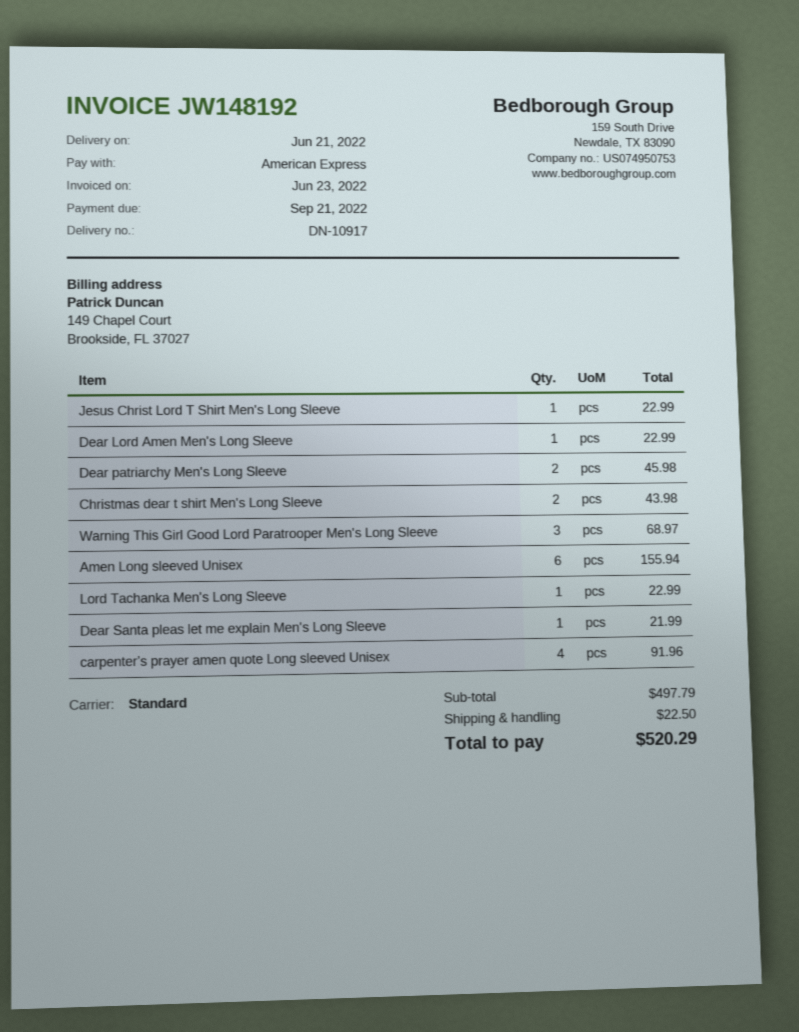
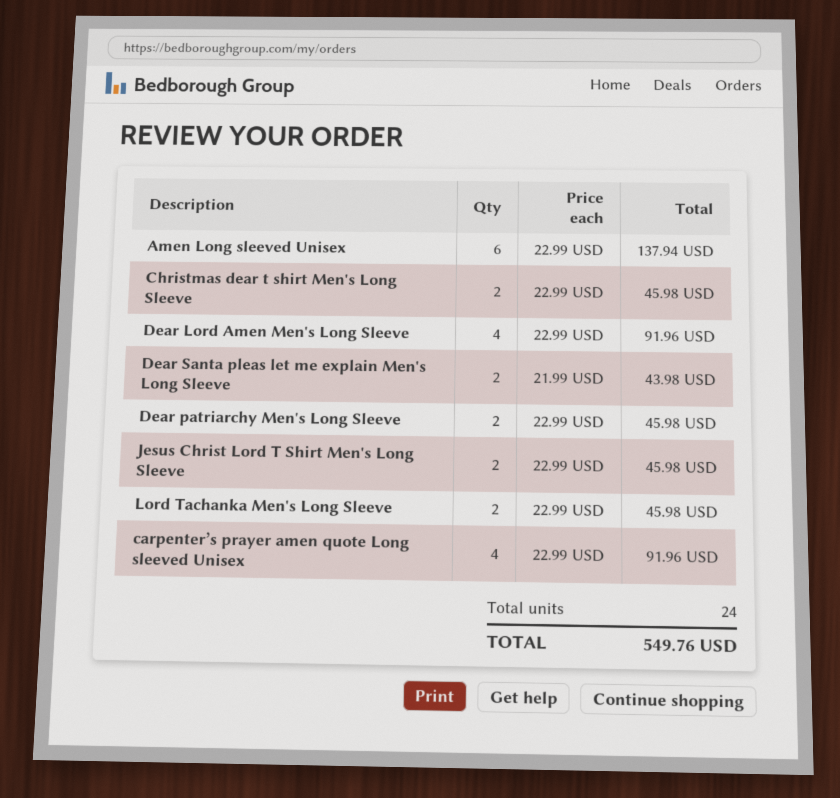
Jesus Christ Lord T Shirt Men's Long Sleeve: 1 for 22.99 -> 2 for 45.98
Dear Lord Amen Men's Long Sleeve: 1 for 22.99 -> 4 for 91.96
Christmas dear t shirt Men's Long Sleeve: 2 for 43.98 -> 2 for 45.98
Warning This Girl Good Lord Paratrooper Men's Long Sleeve: 3 for 68.97 -> none
Amen Long sleeved Unisex: 6 for 155.94 -> 6 for 137.94
Lord Tachanka Men's Long Sleeve: 1 for 22.99 -> 2 for 45.98
Dear Santa pleas let me explain Men's Long Sleeve: 1 for 21.99 -> 2 for 43.98
shipping: 22.50 -> none
total: 520.29 -> 549.76

